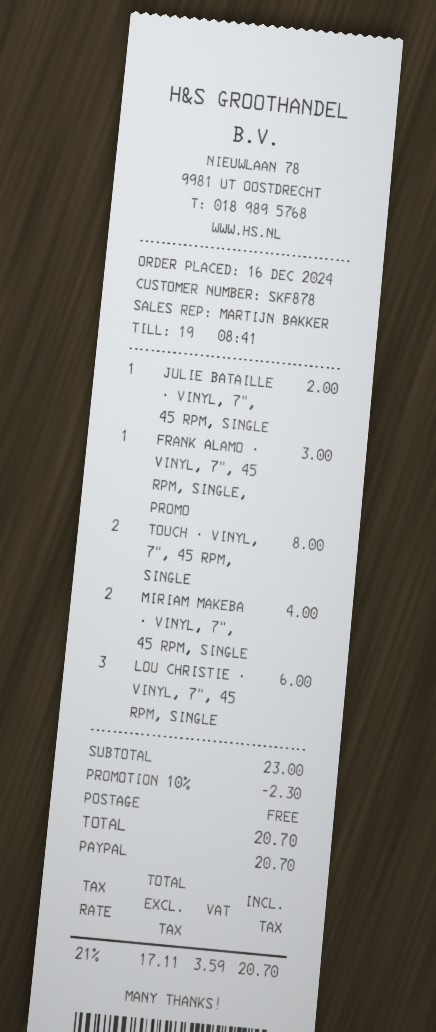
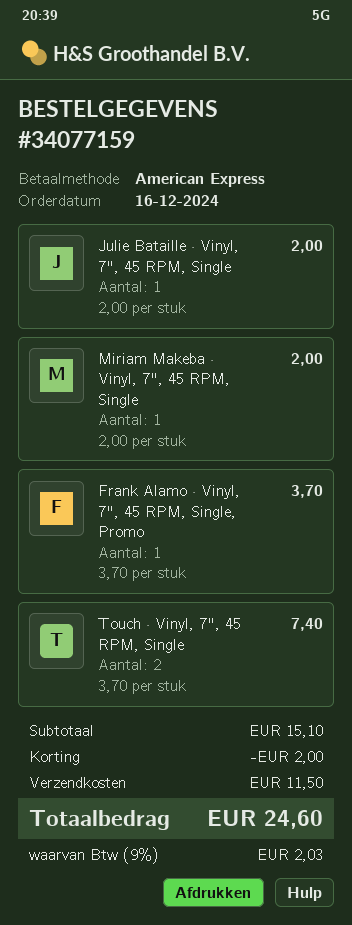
payment method: PayPal -> American Express
FRANK ALAMO · VINYL, 7", 45 RPM, SINGLE, PROMO: 1 for 3.00 -> 1 for 3.70
TOUCH · VINYL, 7", 45 RPM, SINGLE: 2 for 8.00 -> 2 for 7.40
MIRIAM MAKEBA · VINYL, 7", 45 RPM, SINGLE: 2 for 4.00 -> 1 for 2.00
LOU CHRISTIE · VINYL, 7", 45 RPM, SINGLE: 3 for 6.00 -> none
subtotal: 23.00 -> 15.10
discount: 2.30 -> 2.00
shipping: 0.00 -> 11.50
tax: 21% = 3.59 -> 9% = 2.03
total: 20.70 -> 24.60

